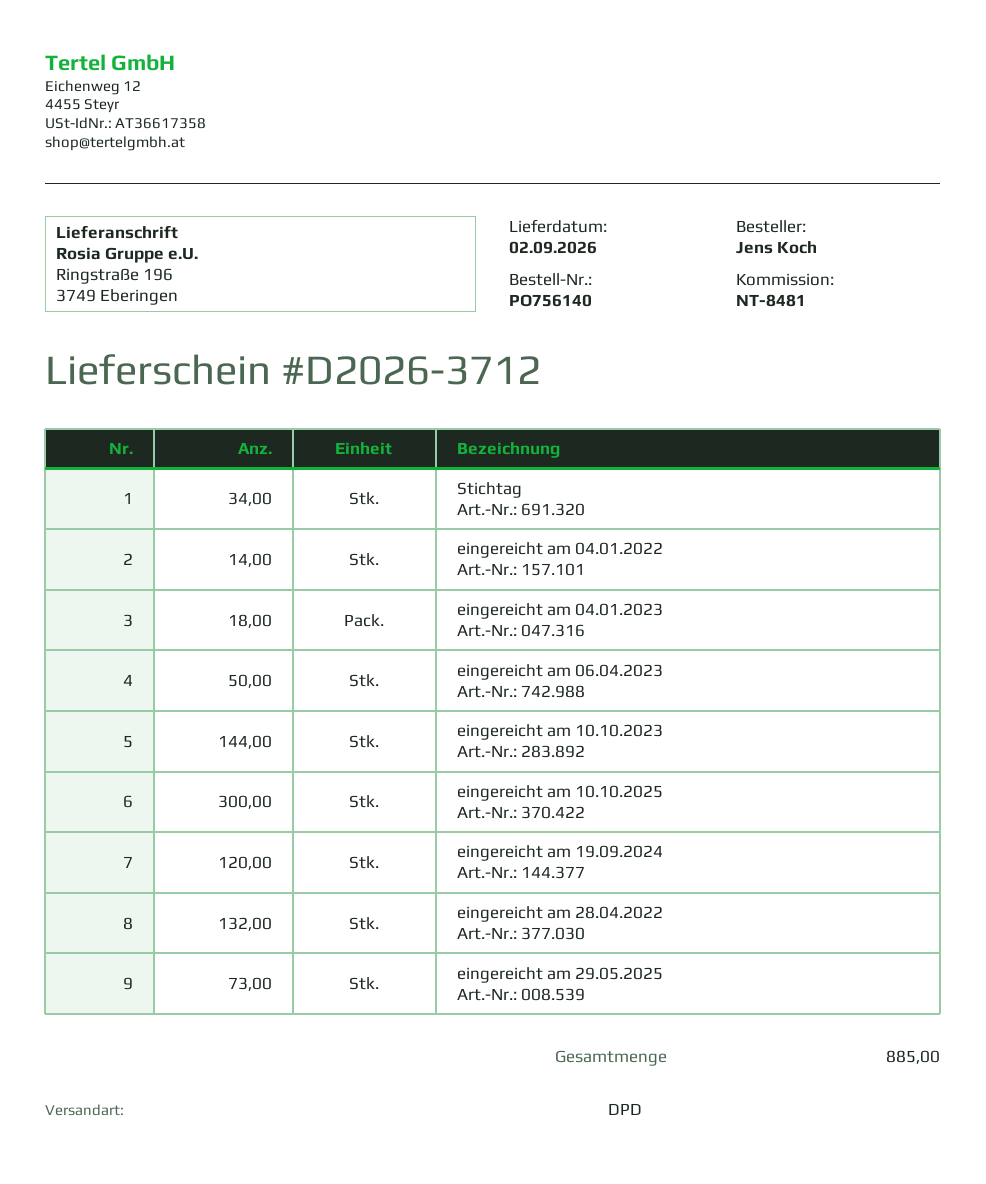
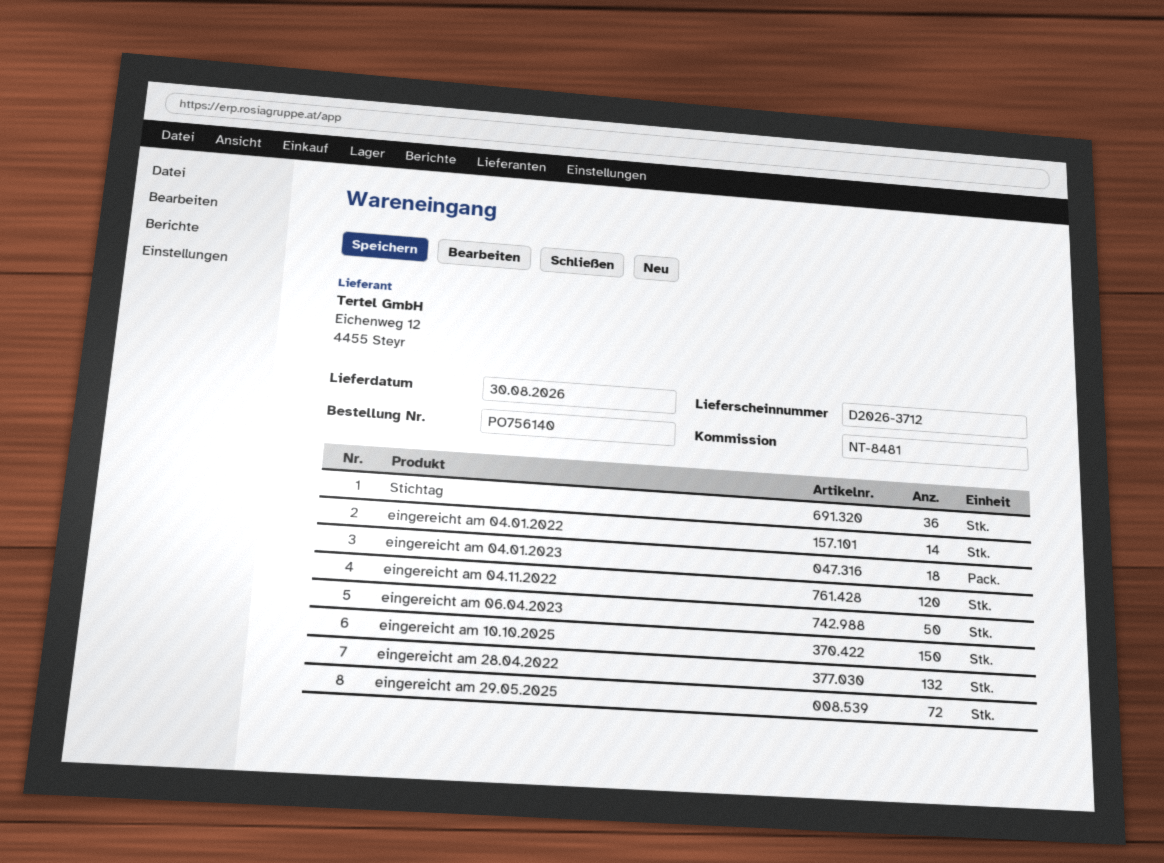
delivery date: 2026-09-02 -> 2026-08-30
Stichtag: 34 -> 36
eingereicht am 10.10.2023: 144 -> none
eingereicht am 10.10.2025: 300 -> 150
eingereicht am 19.09.2024: 120 -> none
eingereicht am 29.05.2025: 73 -> 72
eingereicht am 04.11.2022: none -> 120

